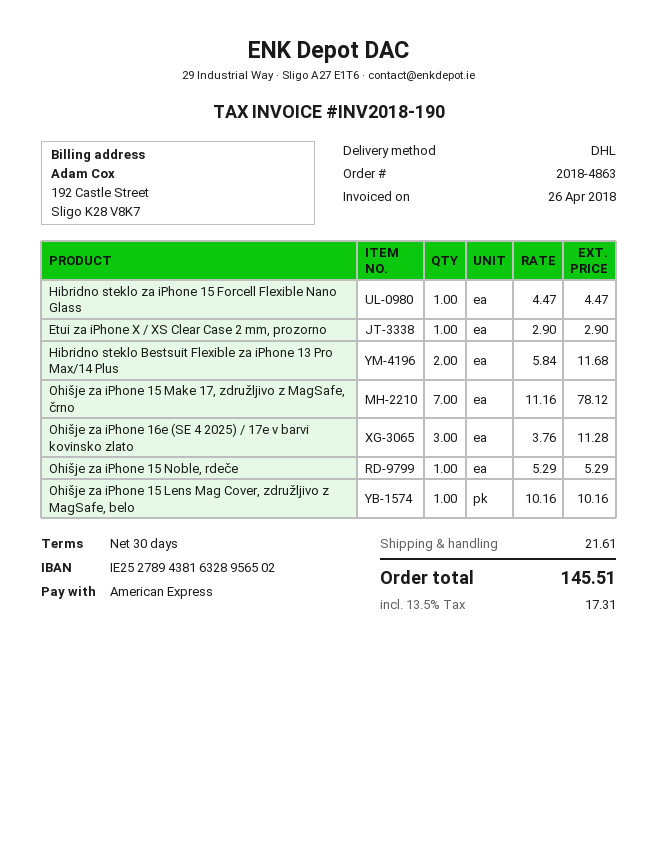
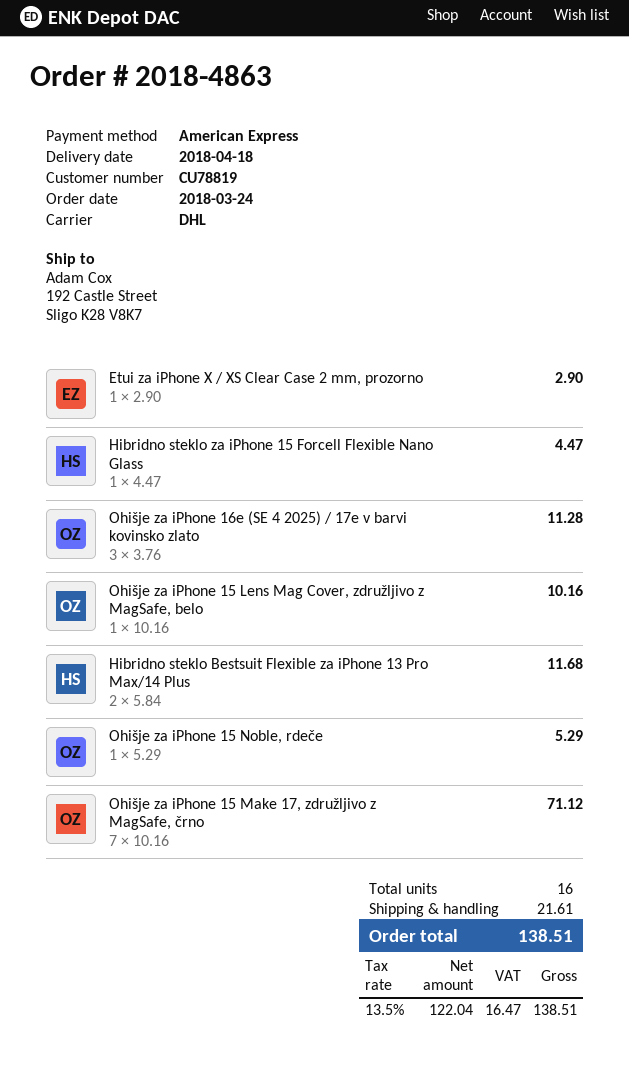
Ohišje za iPhone 15 Make 17, združljivo z MagSafe, črno: 7 x 11.16 = 78.12 -> 7 x 10.16 = 71.12
tax: 13.5% = 17.31 -> 13.5% = 16.47
total: 145.51 -> 138.51

